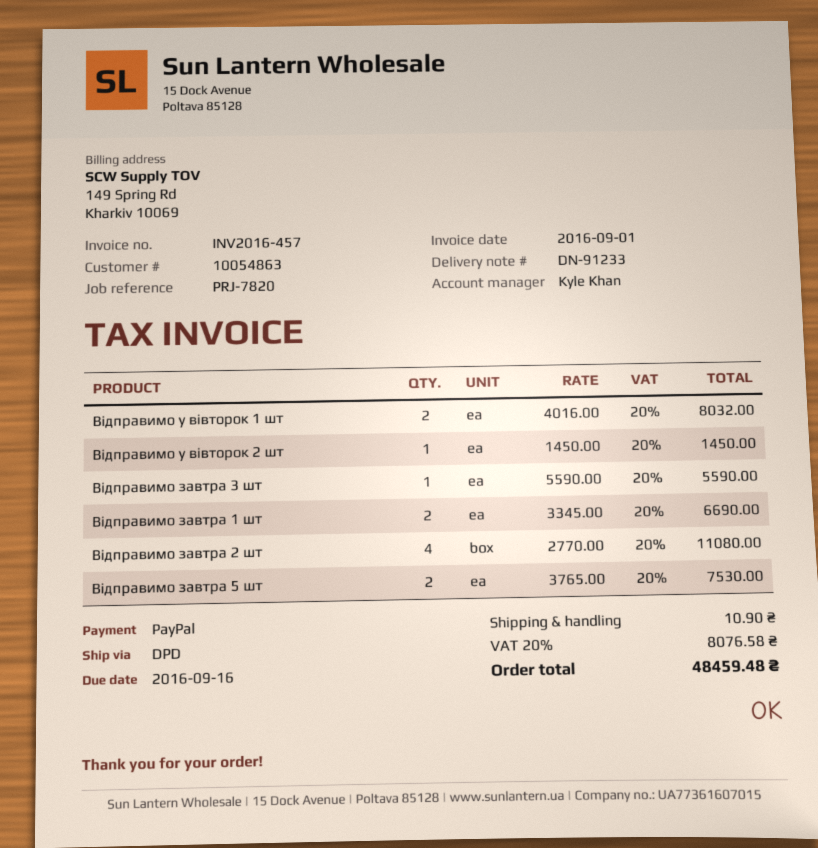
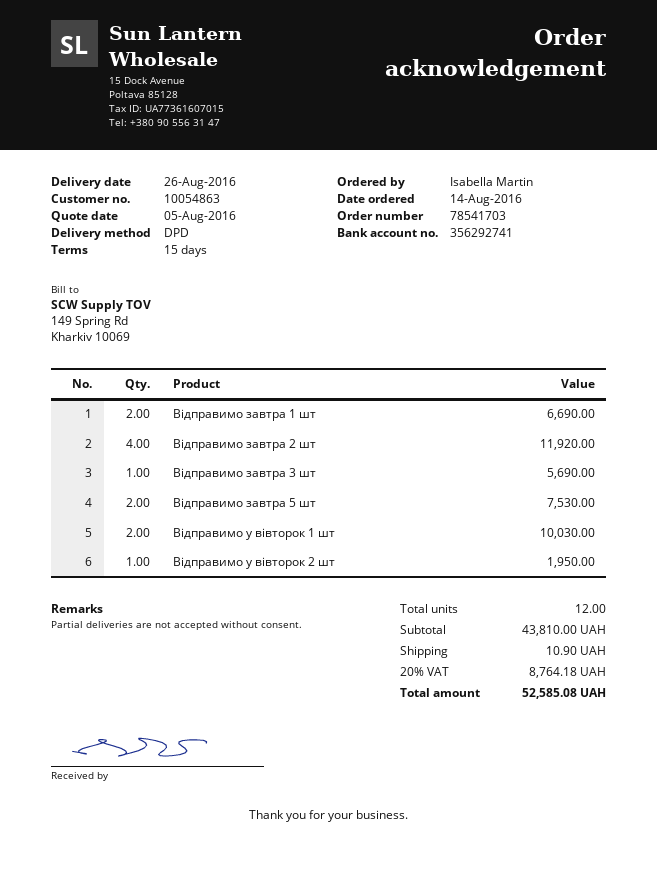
Відправимо у вівторок 1 шт: 2 for 8032.00 -> 2 for 10030.00
Відправимо у вівторок 2 шт: 1 for 1450.00 -> 1 for 1950.00
Відправимо завтра 3 шт: 1 for 5590.00 -> 1 for 5690.00
Відправимо завтра 2 шт: 4 for 11080.00 -> 4 for 11920.00
tax: 20% = 8076.58 -> 20% = 8764.18
total: 48459.48 -> 52585.08

